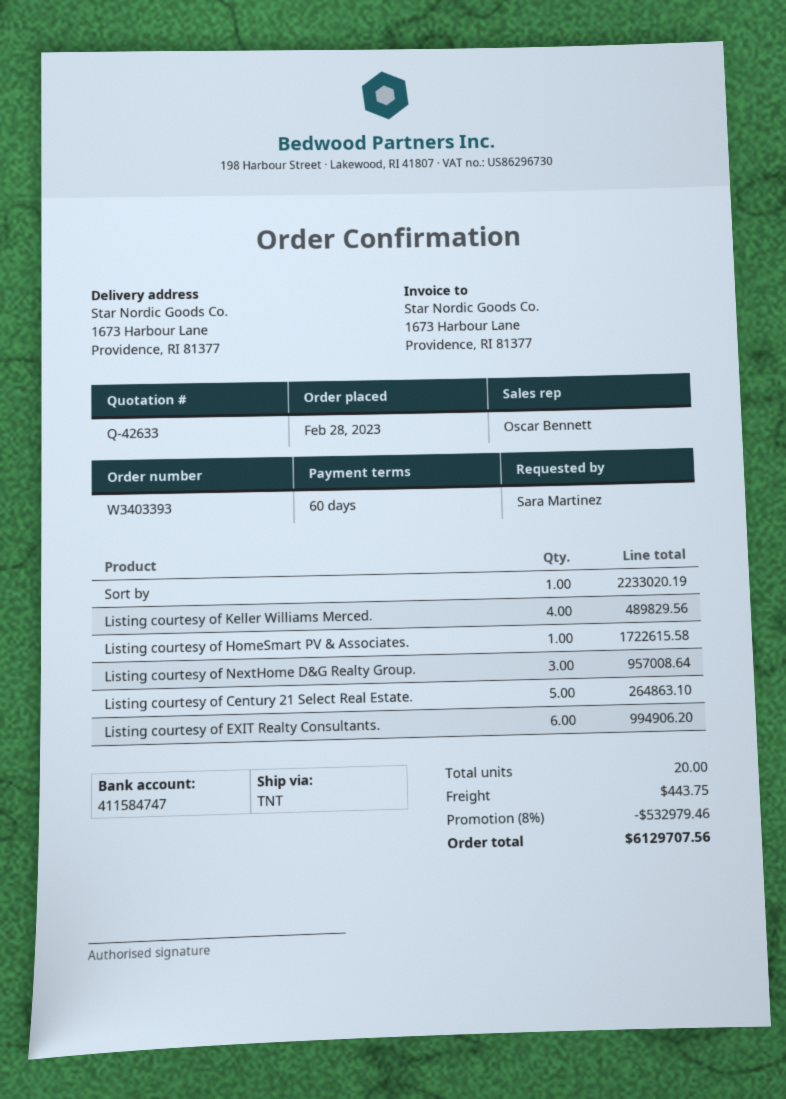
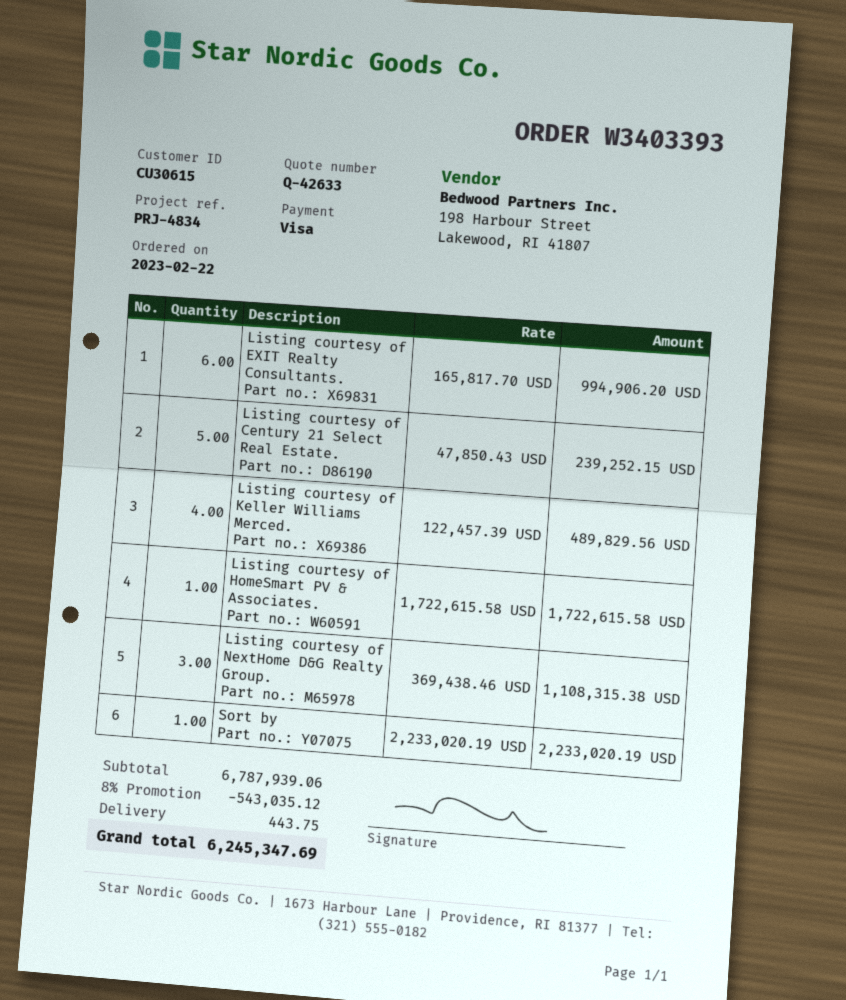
order date: 2023-02-28 -> 2023-02-22
Listing courtesy of NextHome D&G Realty Group.: 3 for 957008.64 -> 3 for 1108315.38
Listing courtesy of Century 21 Select Real Estate.: 5 for 264863.10 -> 5 for 239252.15
discount: 8% = 532979.46 -> 8% = 543035.12
total: 6129707.56 -> 6245347.69

